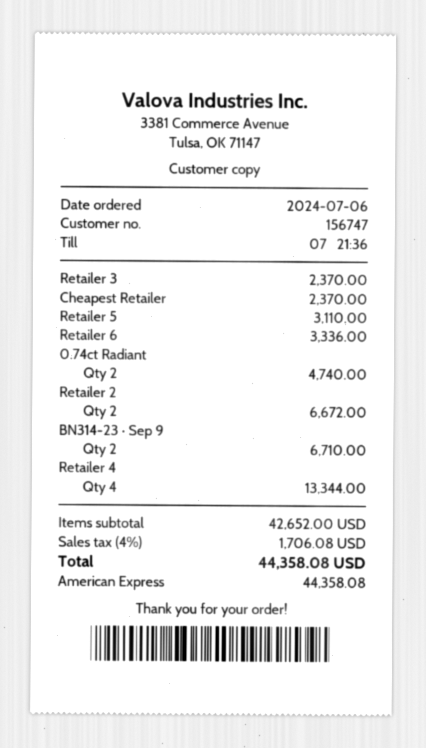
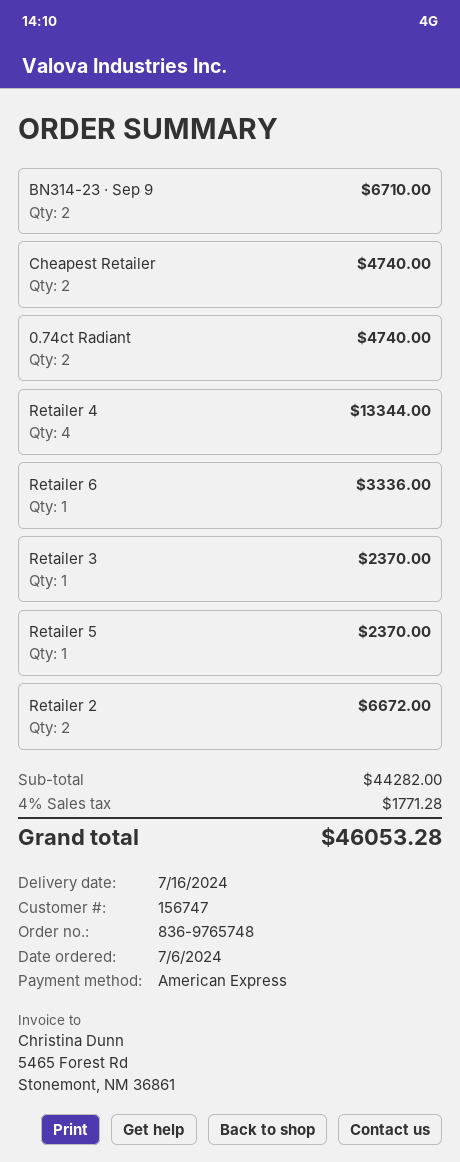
Cheapest Retailer: 1 for 2370.00 -> 2 for 4740.00
Retailer 5: 1 for 3110.00 -> 1 for 2370.00
subtotal: 42652.00 -> 44282.00
tax: 4% = 1706.08 -> 4% = 1771.28
total: 44358.08 -> 46053.28

